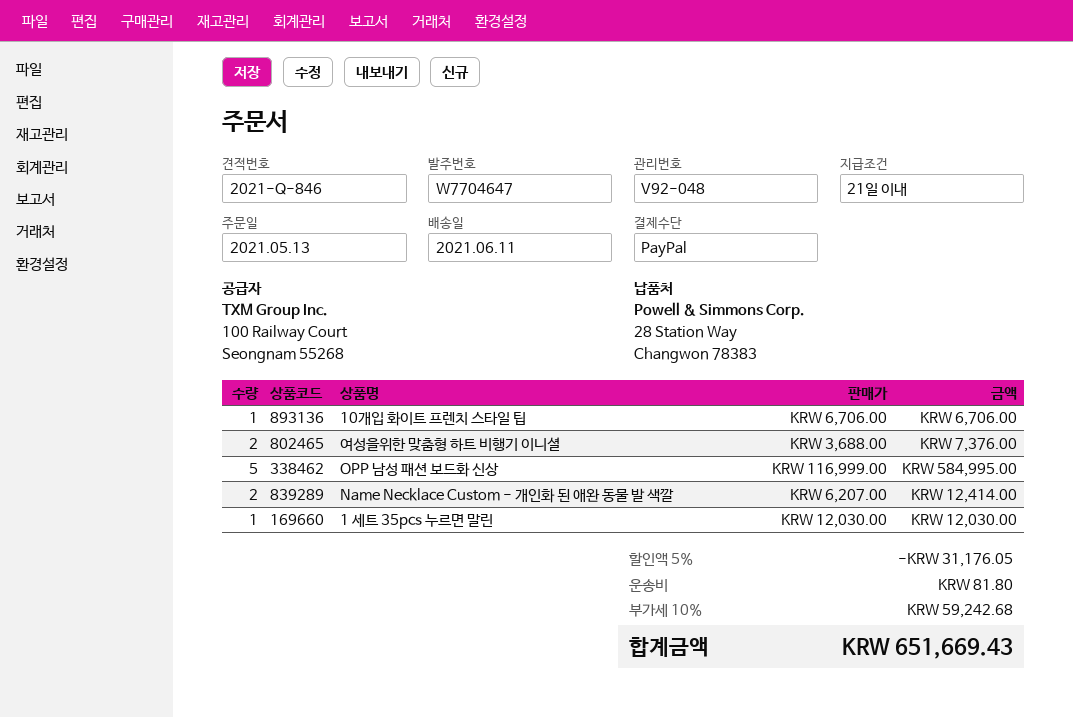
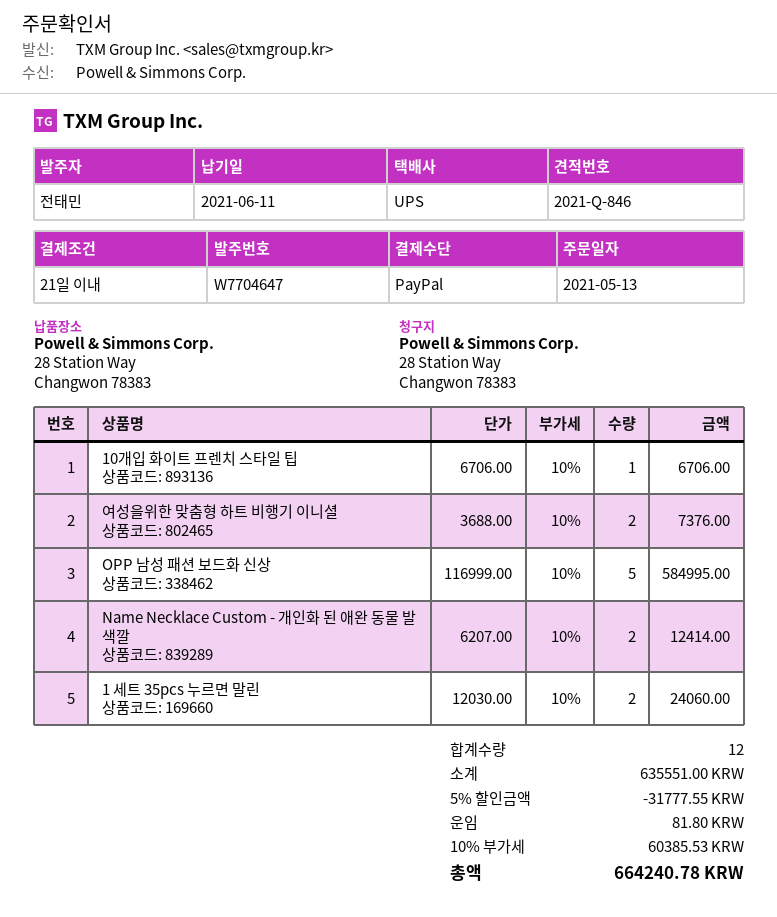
1 세트 35pcs 누르면 말린: 1 x 12030.00 = 12030.00 -> 2 x 12030.00 = 24060.00
discount: 5% = 31176.05 -> 5% = 31777.55
tax: 10% = 59242.68 -> 10% = 60385.53
total: 651669.43 -> 664240.78

